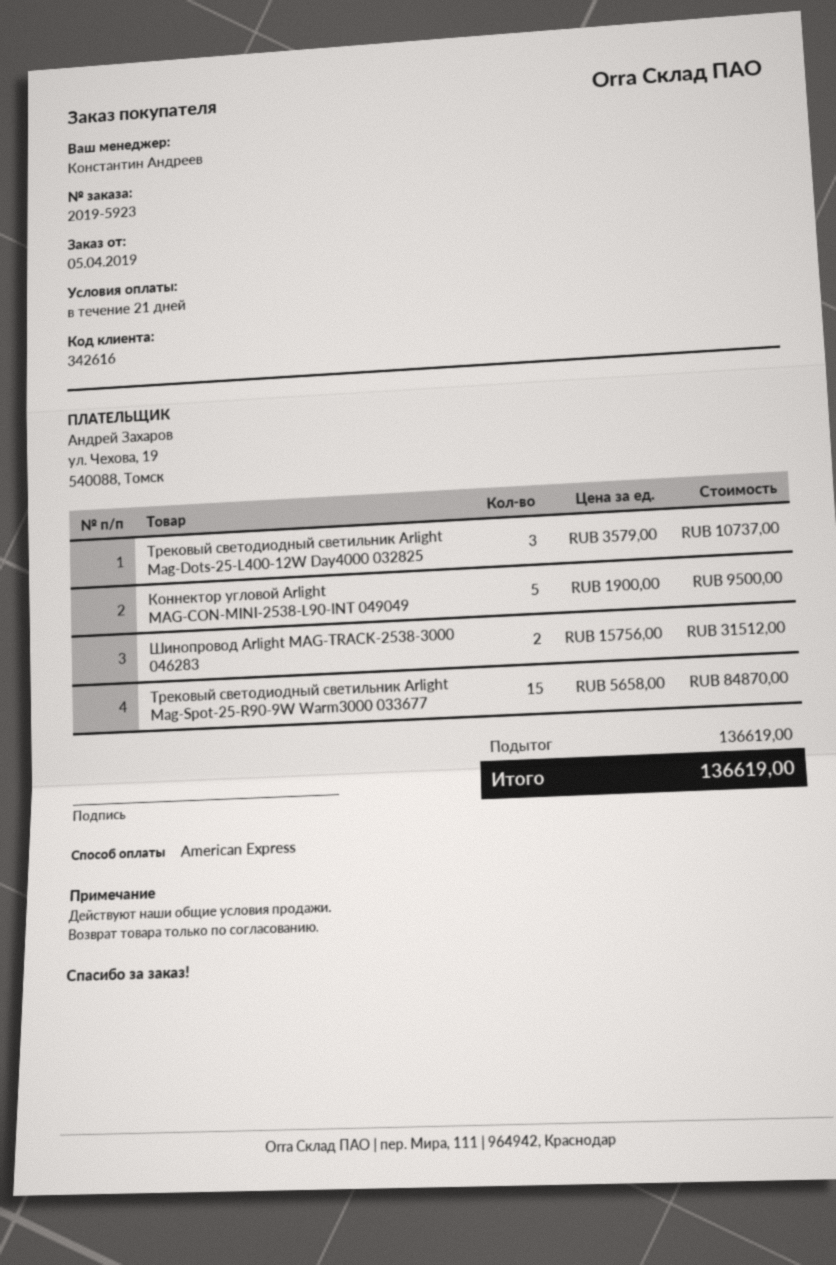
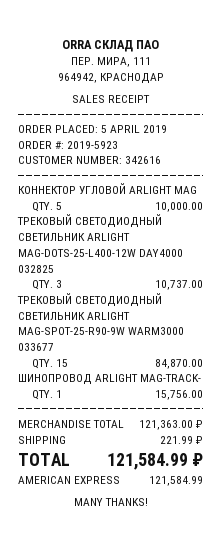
Коннектор угловой Arlight MAG-CON-MINI-2538-L90-INT 049049: 5 for 9500.00 -> 5 for 10000.00
Шинопровод Arlight MAG-TRACK-2538-3000 046283: 2 for 31512.00 -> 1 for 15756.00
subtotal: 136619.00 -> 121363.00
shipping: none -> 221.99
total: 136619.00 -> 121584.99

